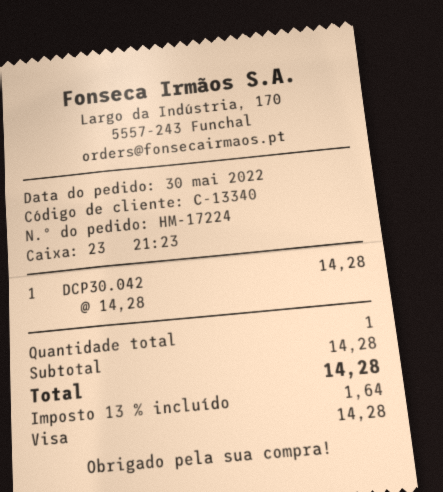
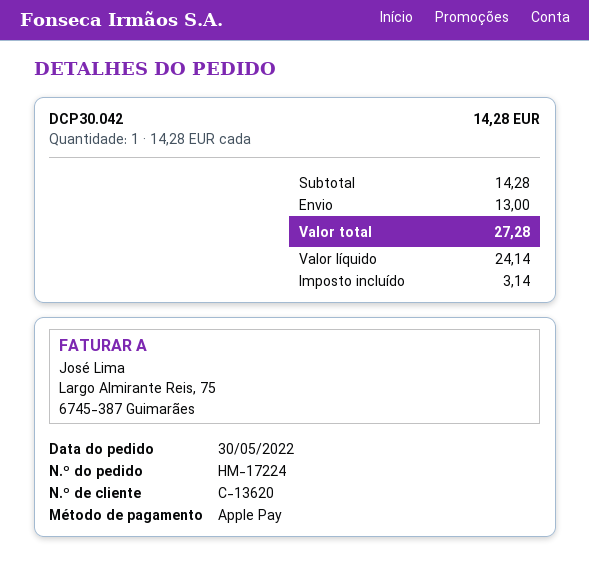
customer number: C-13340 -> C-13620
payment method: Visa -> Apple Pay
shipping: none -> 13.00
tax: 1.64 -> 3.14
total: 14.28 -> 27.28

